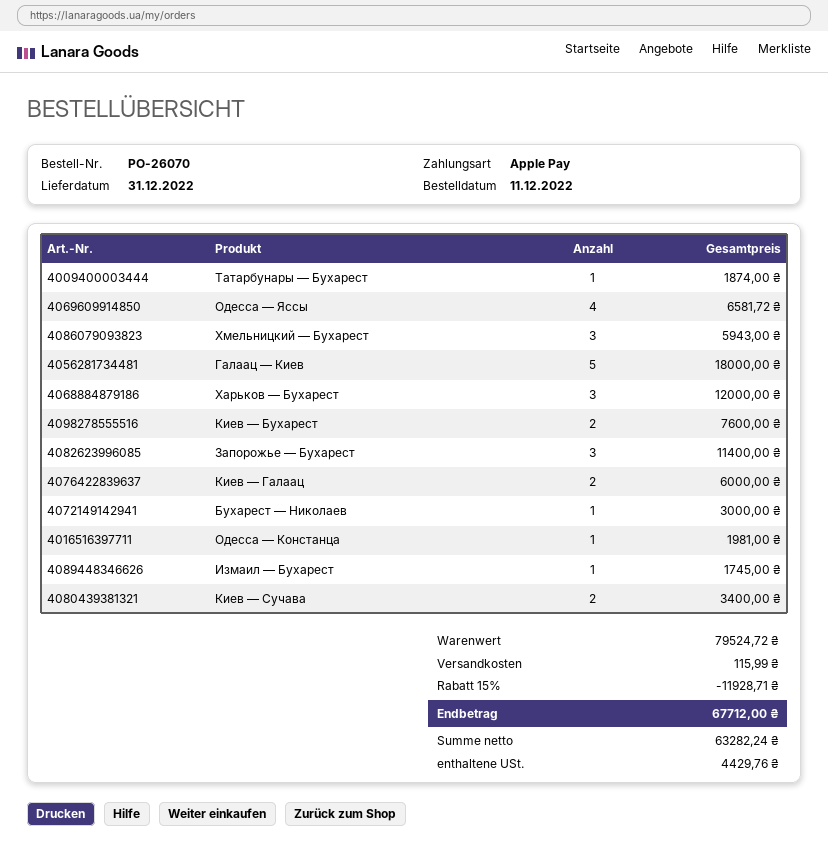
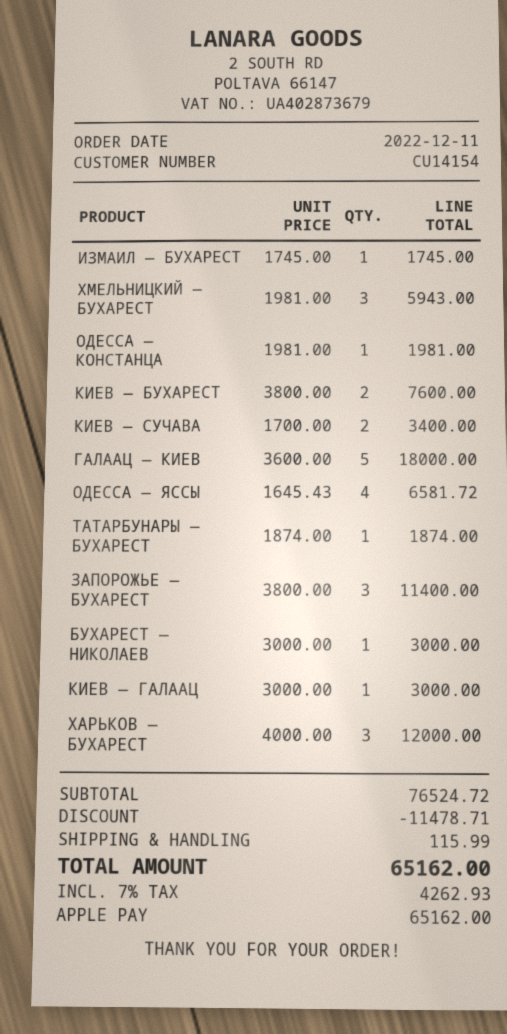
Киев — Галаац: 2 for 6000.00 -> 1 for 3000.00
subtotal: 79524.72 -> 76524.72
discount: 11928.71 -> 11478.71
tax: 4429.76 -> 4262.93
total: 67712.00 -> 65162.00

